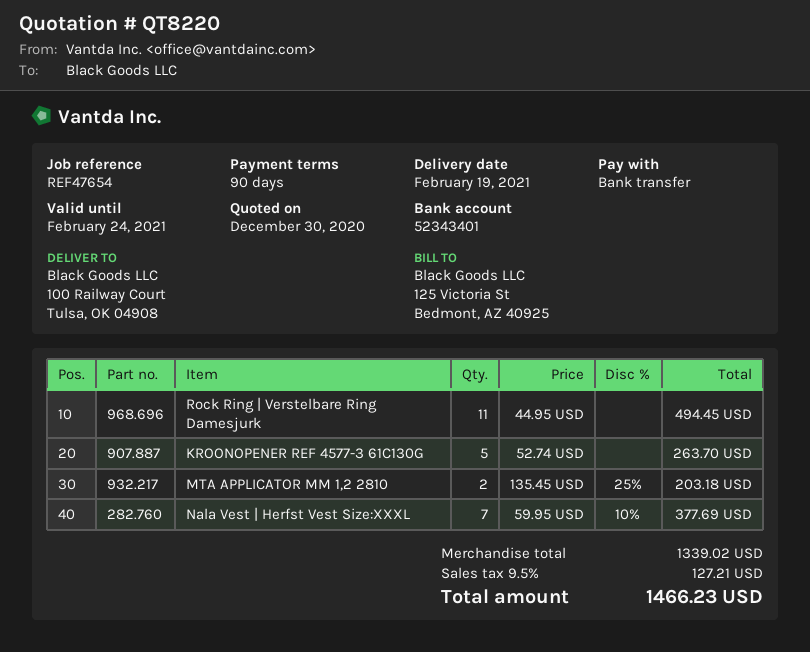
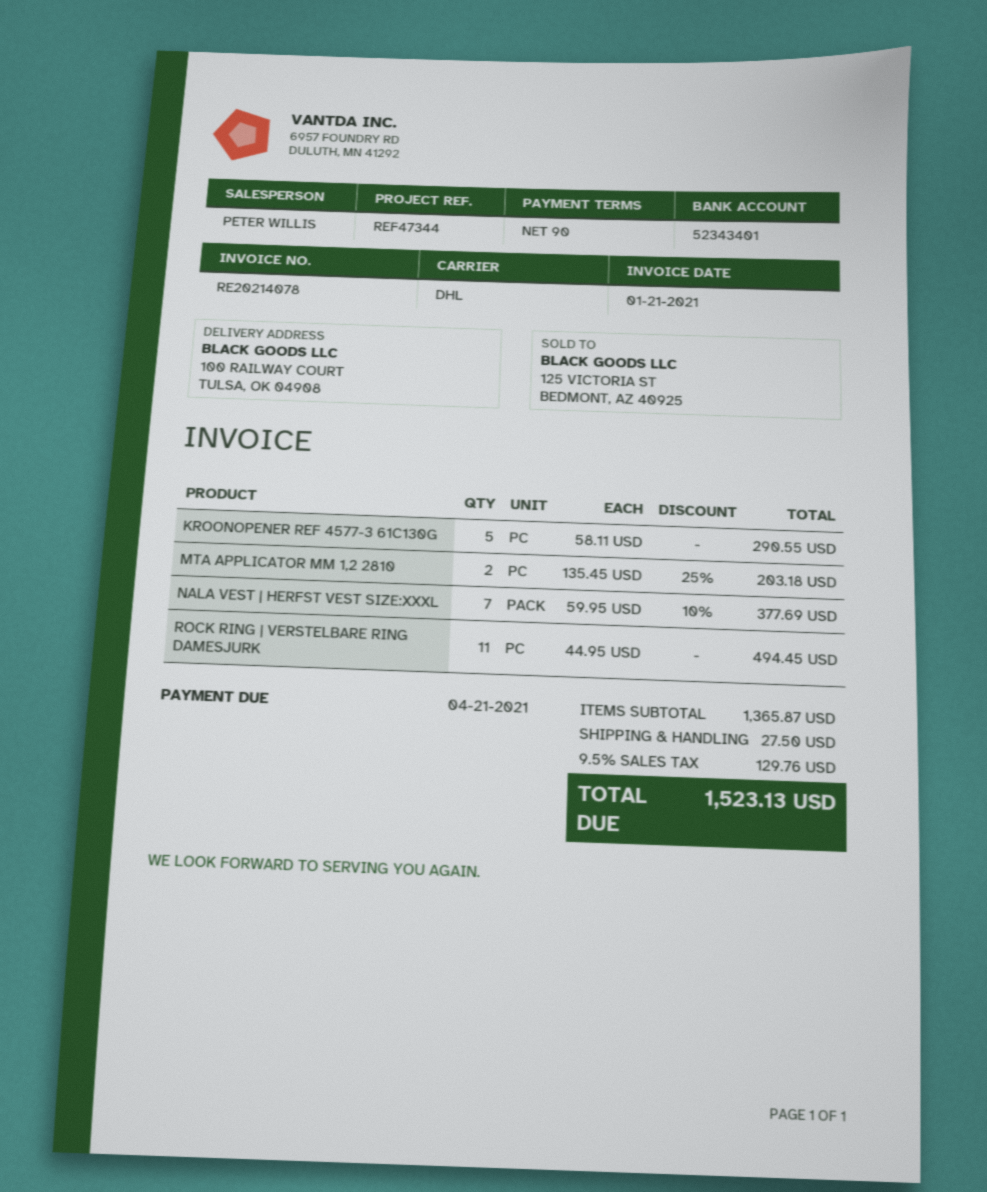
reference: REF47654 -> REF47344
KROONOPENER REF 4577-3 61C130G: 5 x 52.74 = 263.70 -> 5 x 58.11 = 290.55
subtotal: 1339.02 -> 1365.87
shipping: none -> 27.50
tax: 9.5% = 127.21 -> 9.5% = 129.76
total: 1466.23 -> 1523.13

